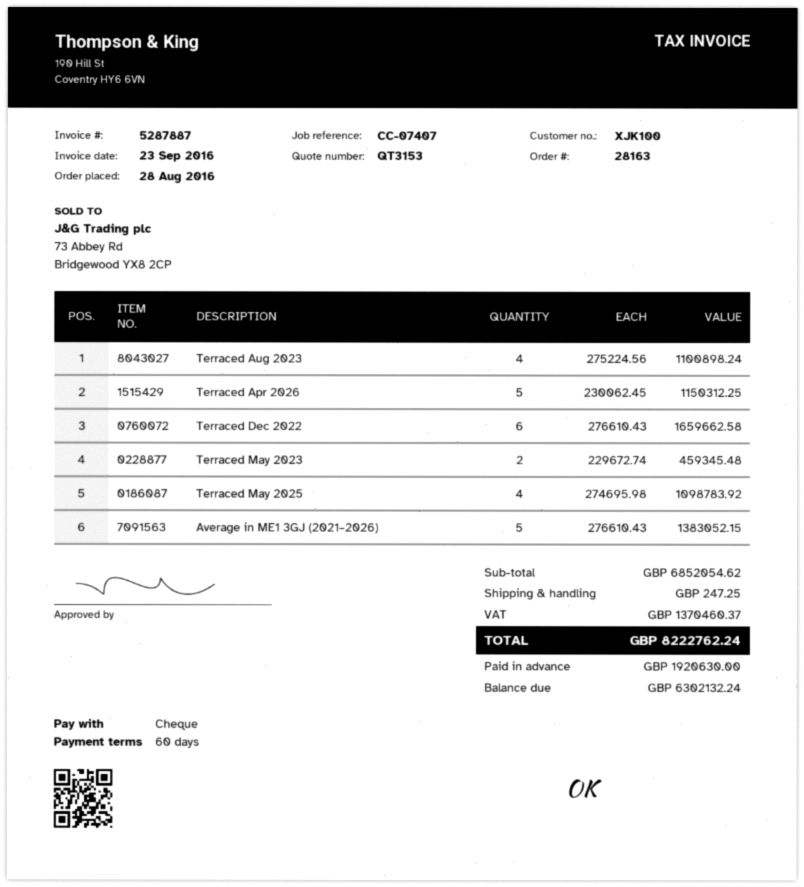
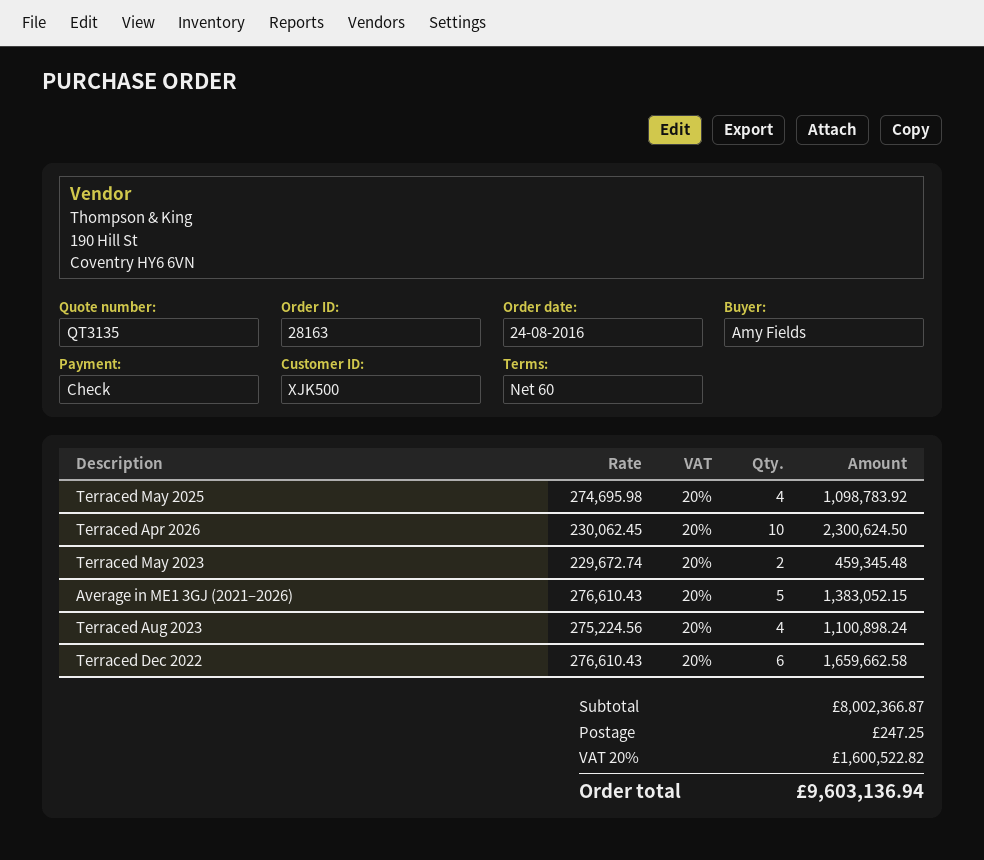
quote number: QT3153 -> QT3135
order date: 2016-08-28 -> 2016-08-24
customer number: XJK100 -> XJK500
Terraced Apr 2026: 5 x 230062.45 = 1150312.25 -> 10 x 230062.45 = 2300624.50
subtotal: 6852054.62 -> 8002366.87
tax: 1370460.37 -> 1600522.82
total: 8222762.24 -> 9603136.94

